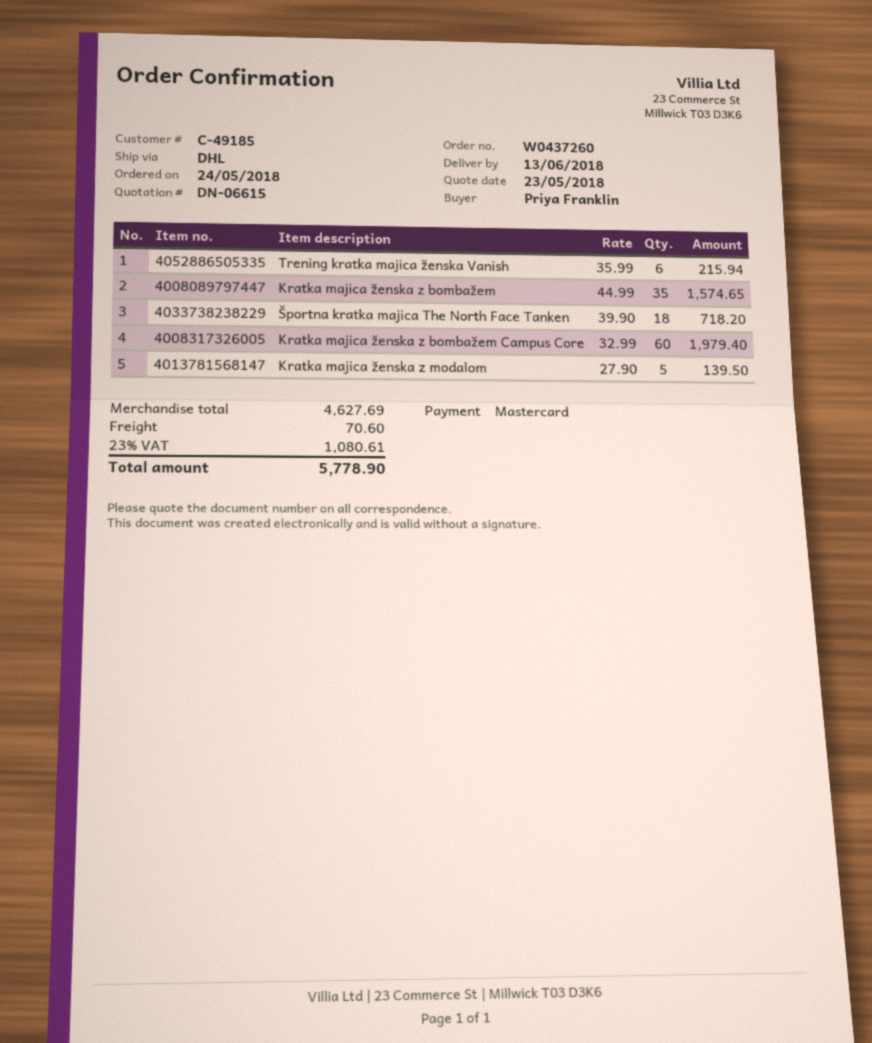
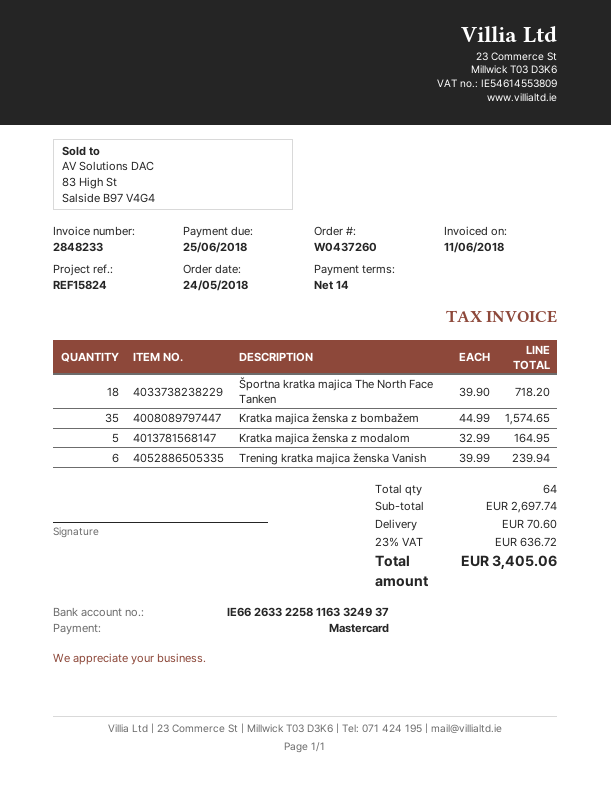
Trening kratka majica ženska Vanish: 6 x 35.99 = 215.94 -> 6 x 39.99 = 239.94
Kratka majica ženska z bombažem Campus Core: 60 x 32.99 = 1979.40 -> none
Kratka majica ženska z modalom: 5 x 27.90 = 139.50 -> 5 x 32.99 = 164.95
subtotal: 4627.69 -> 2697.74
tax: 23% = 1080.61 -> 23% = 636.72
total: 5778.90 -> 3405.06

